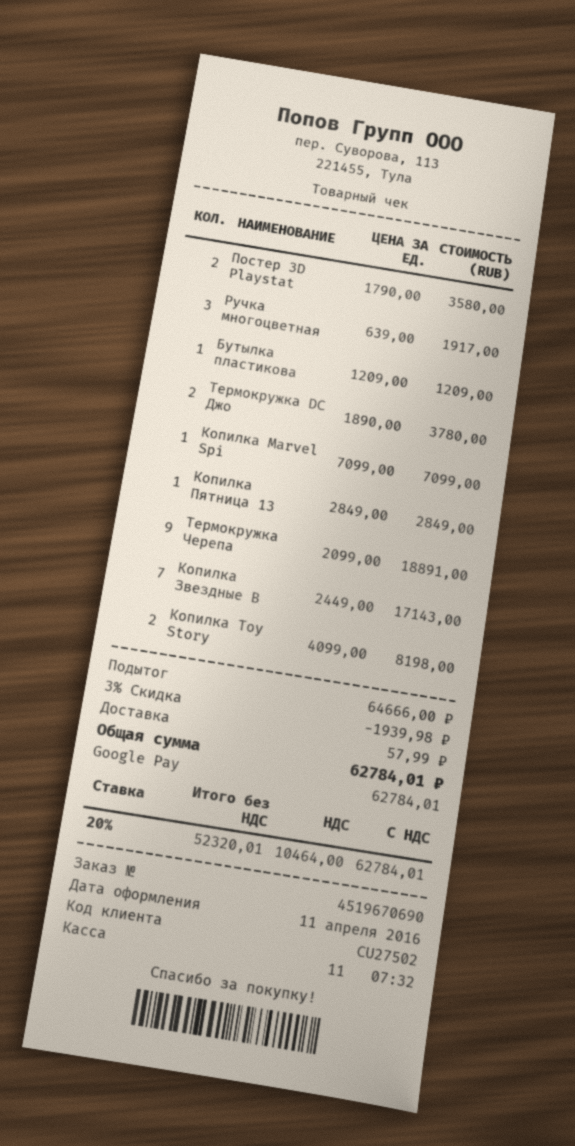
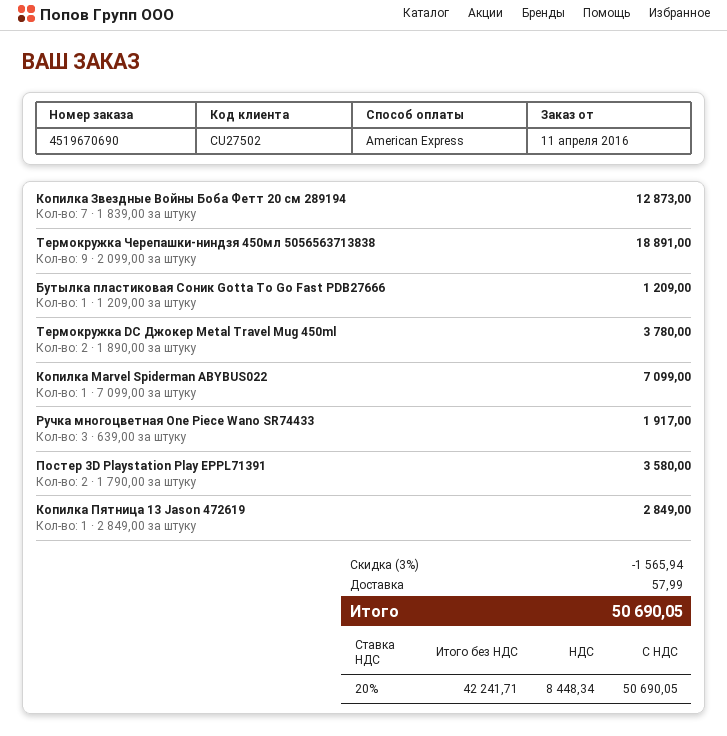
payment method: Google Pay -> American Express
Копилка Звездные В: 7 x 2449.00 = 17143.00 -> 7 x 1839.00 = 12873.00
Копилка Toy Story: 2 x 4099.00 = 8198.00 -> none
discount: 3% = 1939.98 -> 3% = 1565.94
net: 52320.01 -> 42241.71
tax: 20% = 10464.00 -> 20% = 8448.34
total: 62784.01 -> 50690.05

